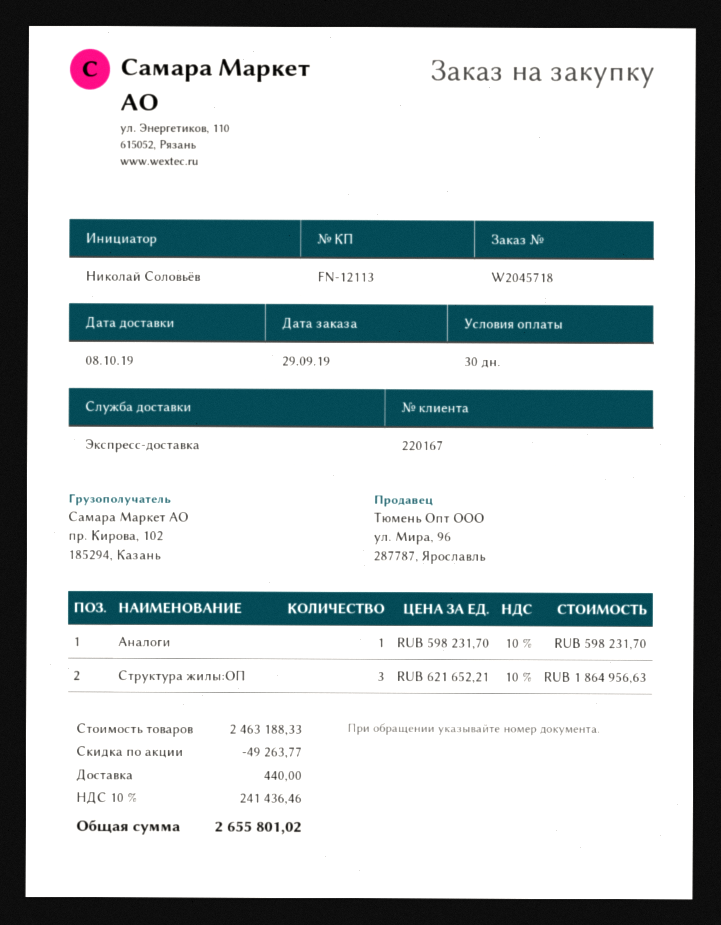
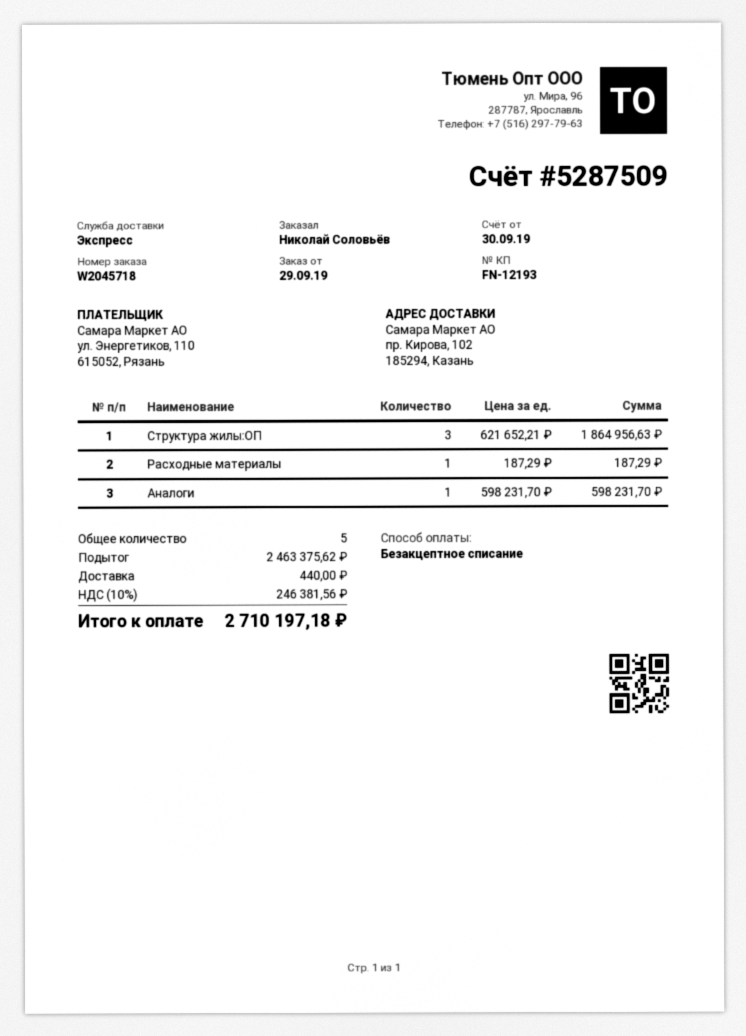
quote number: FN-12113 -> FN-12193
Расходные материалы: none -> 1 x 187.29 = 187.29
subtotal: 2463188.33 -> 2463375.62
discount: 49263.77 -> none
tax: 10% = 241436.46 -> 10% = 246381.56
total: 2655801.02 -> 2710197.18

